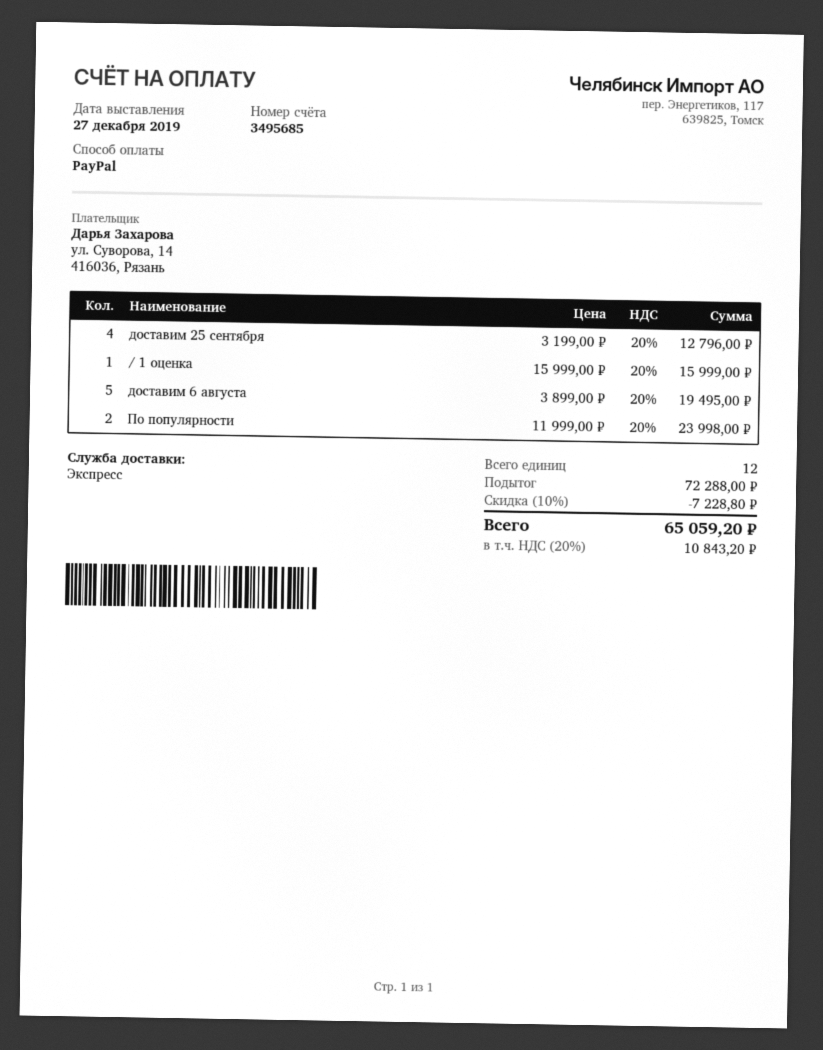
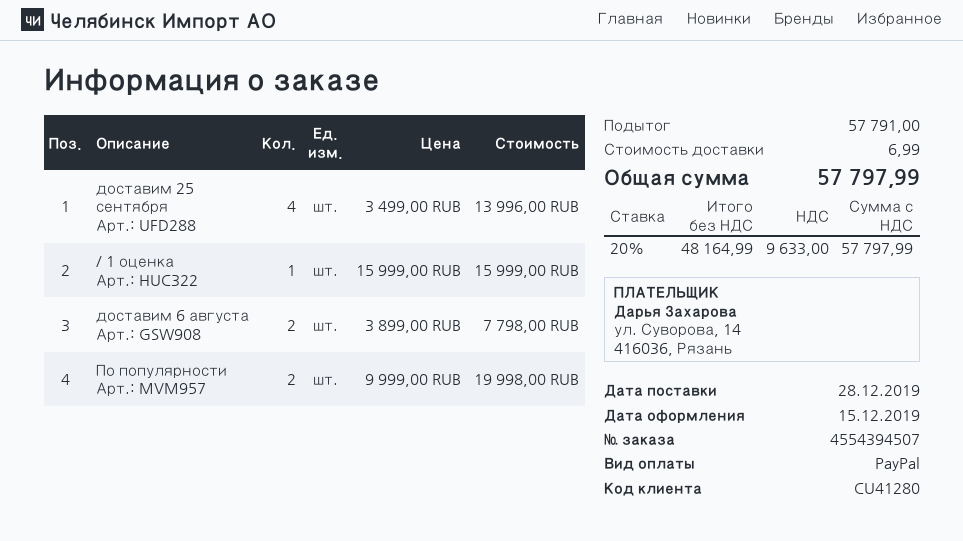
доставим 25 сентября: 4 x 3199.00 = 12796.00 -> 4 x 3499.00 = 13996.00
доставим 6 августа: 5 x 3899.00 = 19495.00 -> 2 x 3899.00 = 7798.00
По популярности: 2 x 11999.00 = 23998.00 -> 2 x 9999.00 = 19998.00
subtotal: 72288.00 -> 57791.00
discount: 10% = 7228.80 -> none
shipping: none -> 6.99
tax: 20% = 10843.20 -> 20% = 9633.00
total: 65059.20 -> 57797.99

